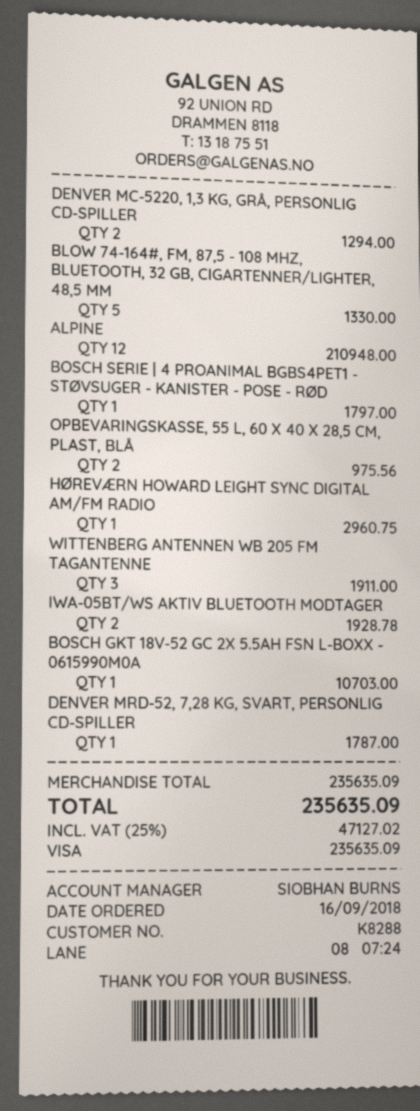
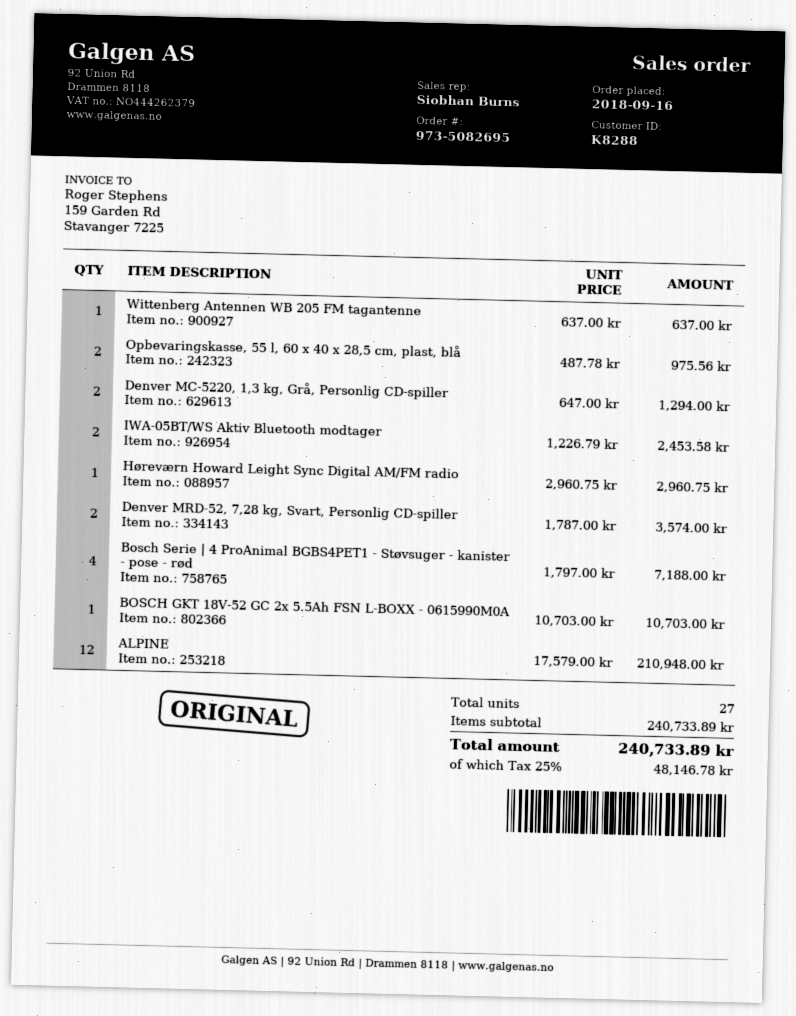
BLOW 74-164#, FM, 87,5 - 108 MHZ, BLUETOOTH, 32 GB, CIGARTENNER/LIGHTER, 48,5 MM: 5 for 1330.00 -> none
BOSCH SERIE | 4 PROANIMAL BGBS4PET1 - STØVSUGER - KANISTER - POSE - RØD: 1 for 1797.00 -> 4 for 7188.00
WITTENBERG ANTENNEN WB 205 FM TAGANTENNE: 3 for 1911.00 -> 1 for 637.00
IWA-05BT/WS AKTIV BLUETOOTH MODTAGER: 2 for 1928.78 -> 2 for 2453.58
DENVER MRD-52, 7,28 KG, SVART, PERSONLIG CD-SPILLER: 1 for 1787.00 -> 2 for 3574.00
subtotal: 235635.09 -> 240733.89
tax: 25% = 47127.02 -> 25% = 48146.78
total: 235635.09 -> 240733.89

